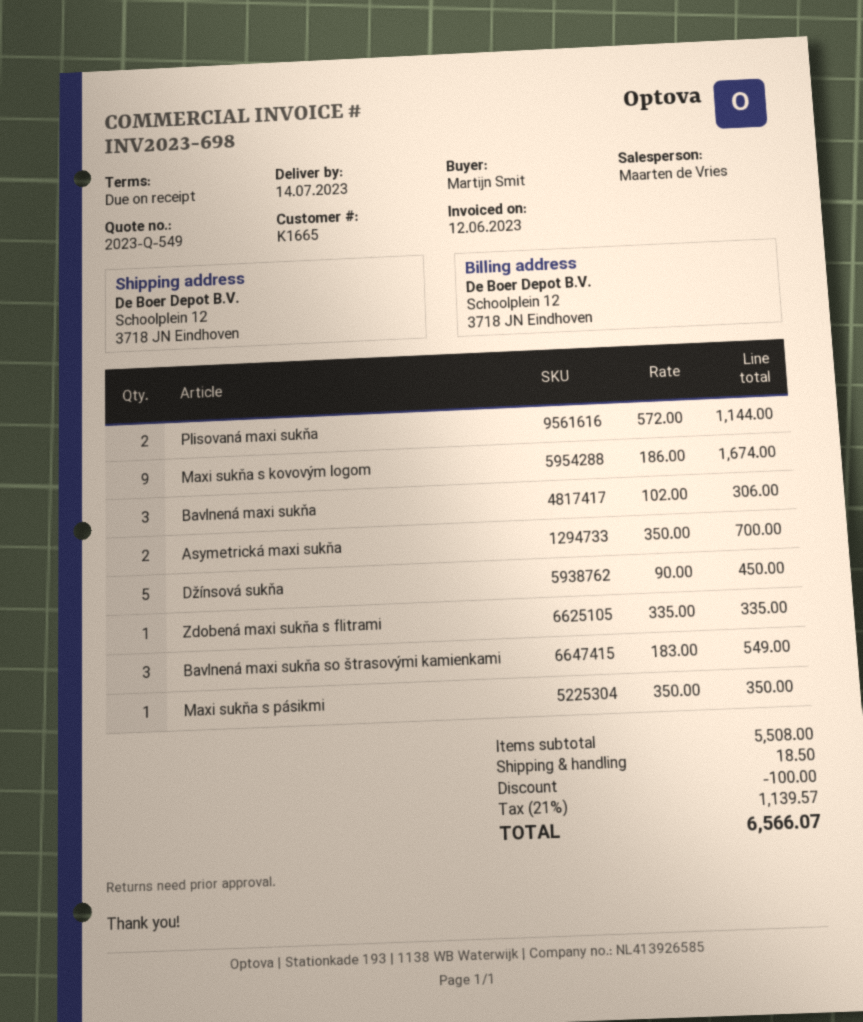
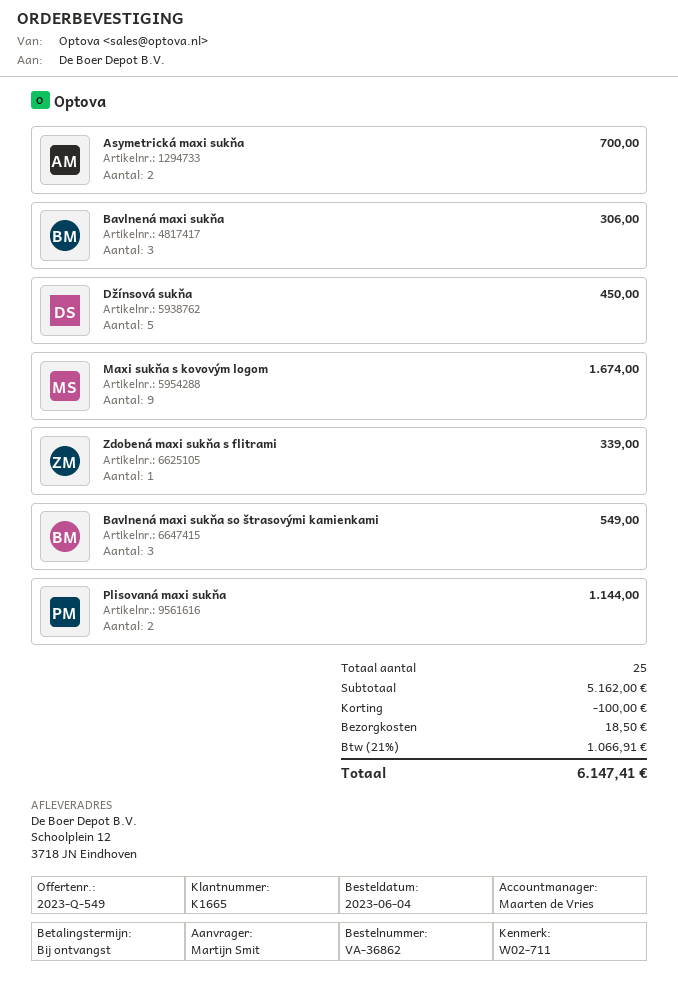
Zdobená maxi sukňa s flitrami: 1 for 335.00 -> 1 for 339.00
Maxi sukňa s pásikmi: 1 for 350.00 -> none
subtotal: 5508.00 -> 5162.00
tax: 21% = 1139.57 -> 21% = 1066.91
total: 6566.07 -> 6147.41

